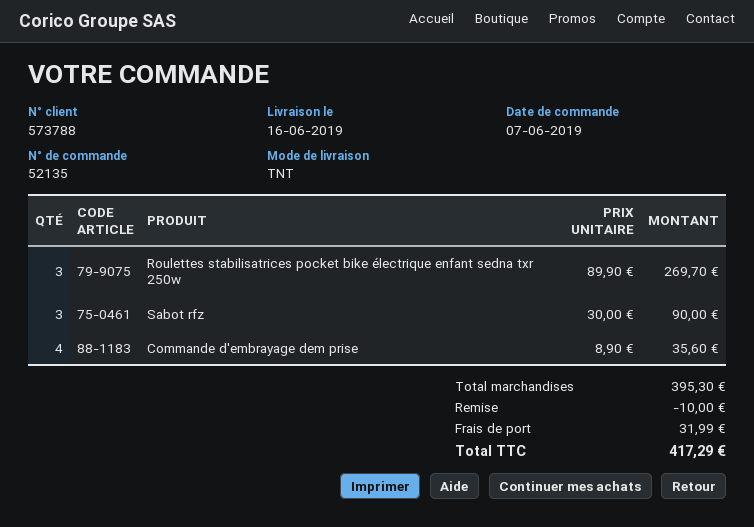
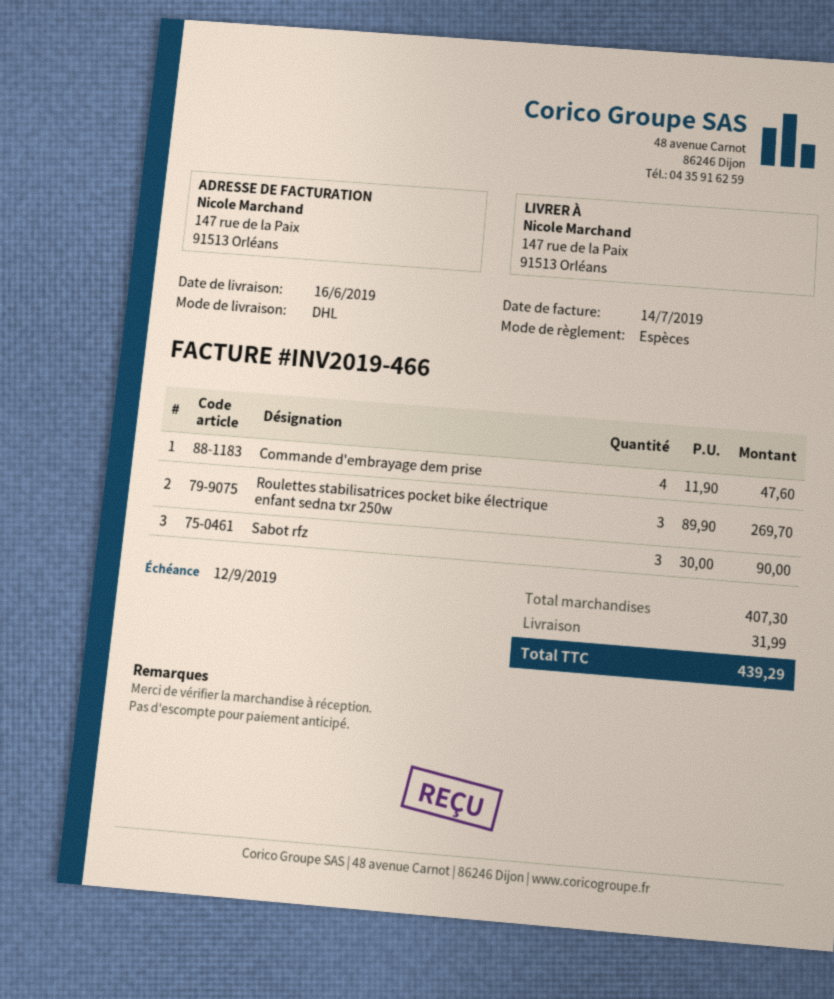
shipping method: TNT -> DHL
Commande d'embrayage dem prise: 4 x 8.90 = 35.60 -> 4 x 11.90 = 47.60
subtotal: 395.30 -> 407.30
discount: 10.00 -> none
total: 417.29 -> 439.29

